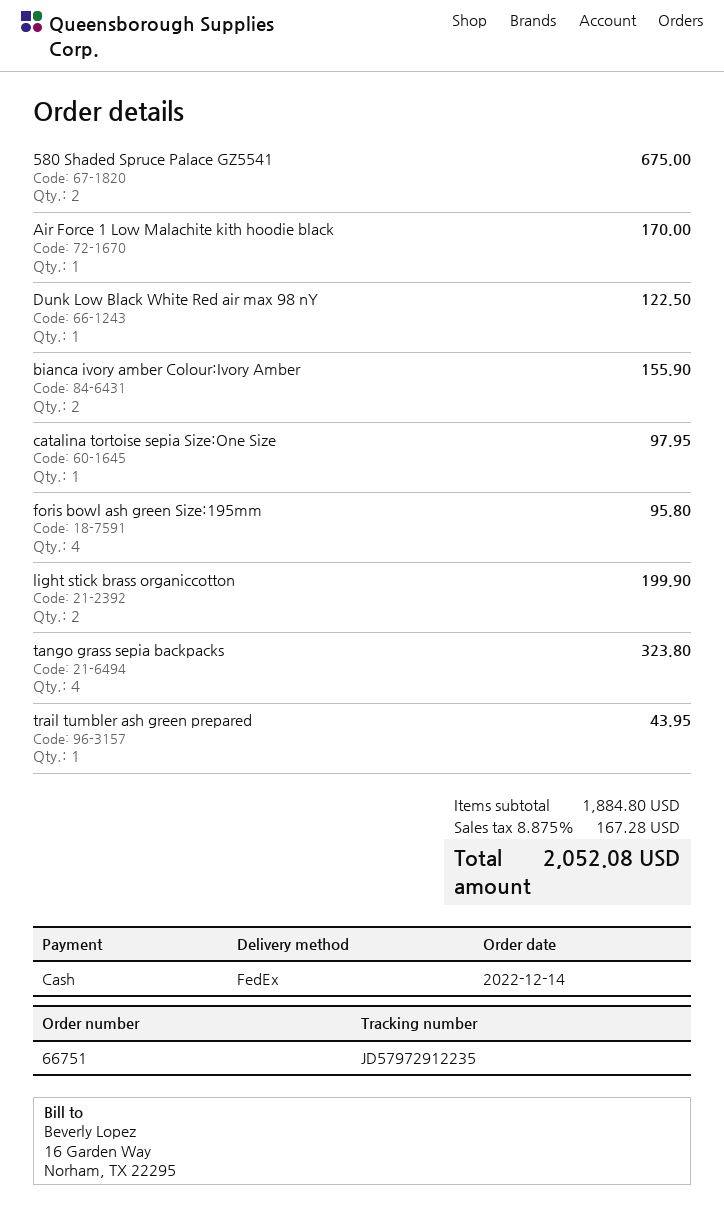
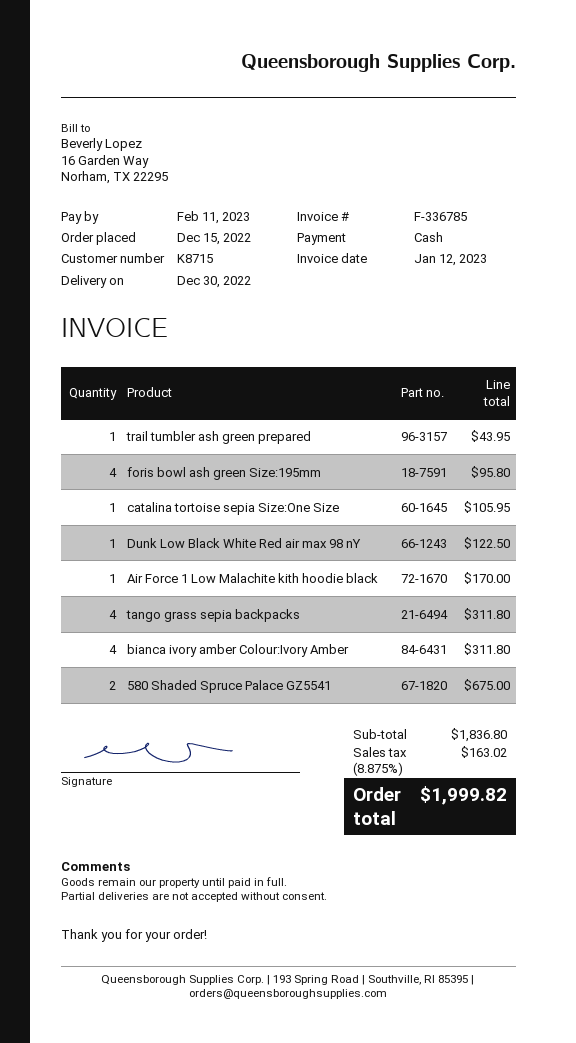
order date: 2022-12-14 -> 2022-12-15
bianca ivory amber Colour:Ivory Amber: 2 for 155.90 -> 4 for 311.80
catalina tortoise sepia Size:One Size: 1 for 97.95 -> 1 for 105.95
light stick brass organiccotton: 2 for 199.90 -> none
tango grass sepia backpacks: 4 for 323.80 -> 4 for 311.80
subtotal: 1884.80 -> 1836.80
tax: 8.875% = 167.28 -> 8.875% = 163.02
total: 2052.08 -> 1999.82

